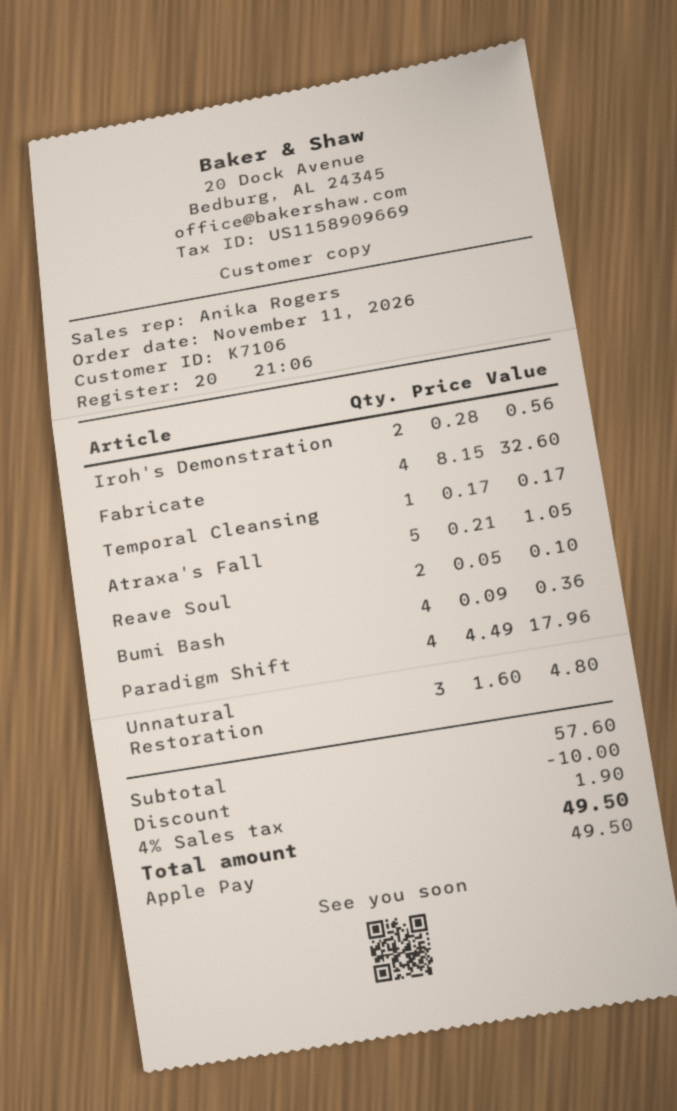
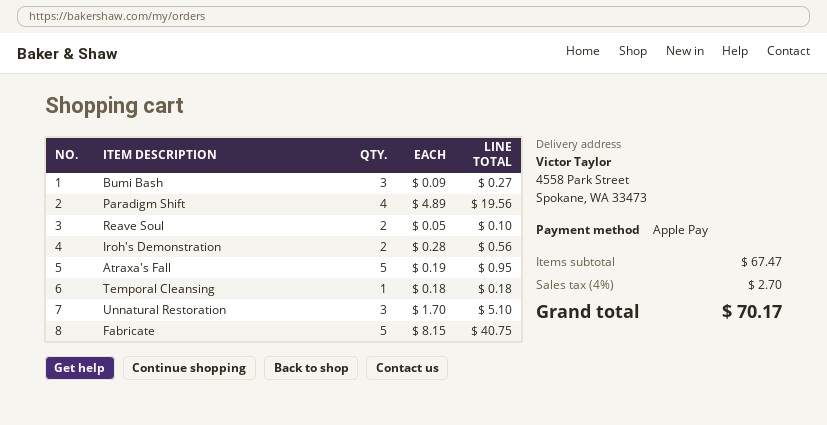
Fabricate: 4 x 8.15 = 32.60 -> 5 x 8.15 = 40.75
Temporal Cleansing: 1 x 0.17 = 0.17 -> 1 x 0.18 = 0.18
Atraxa's Fall: 5 x 0.21 = 1.05 -> 5 x 0.19 = 0.95
Bumi Bash: 4 x 0.09 = 0.36 -> 3 x 0.09 = 0.27
Paradigm Shift: 4 x 4.49 = 17.96 -> 4 x 4.89 = 19.56
Unnatural Restoration: 3 x 1.60 = 4.80 -> 3 x 1.70 = 5.10
subtotal: 57.60 -> 67.47
discount: 10.00 -> none
tax: 4% = 1.90 -> 4% = 2.70
total: 49.50 -> 70.17

